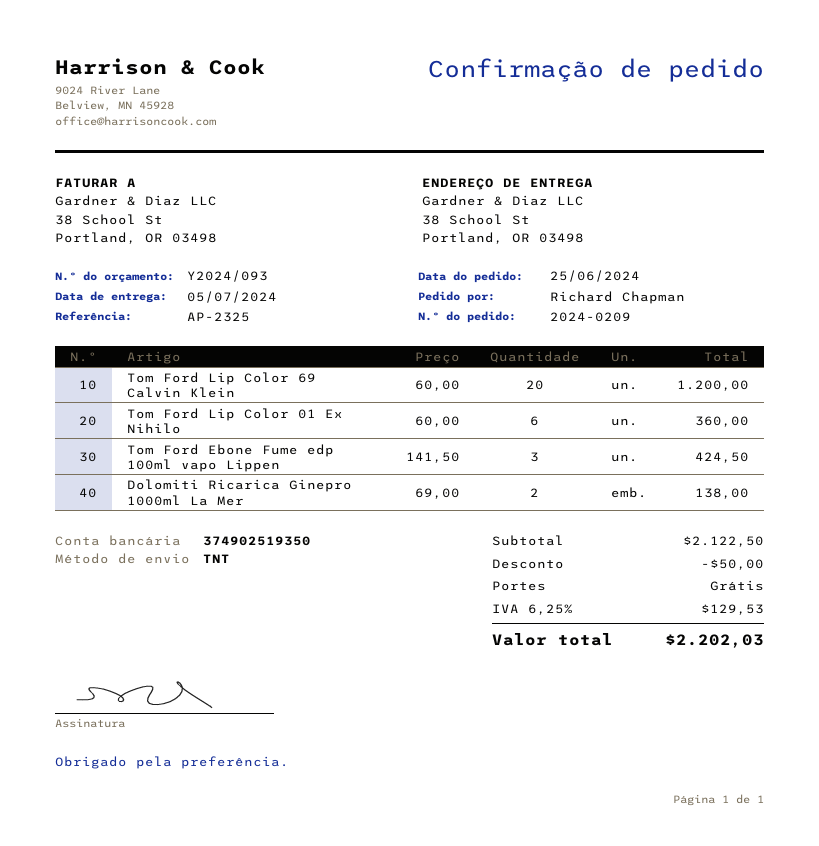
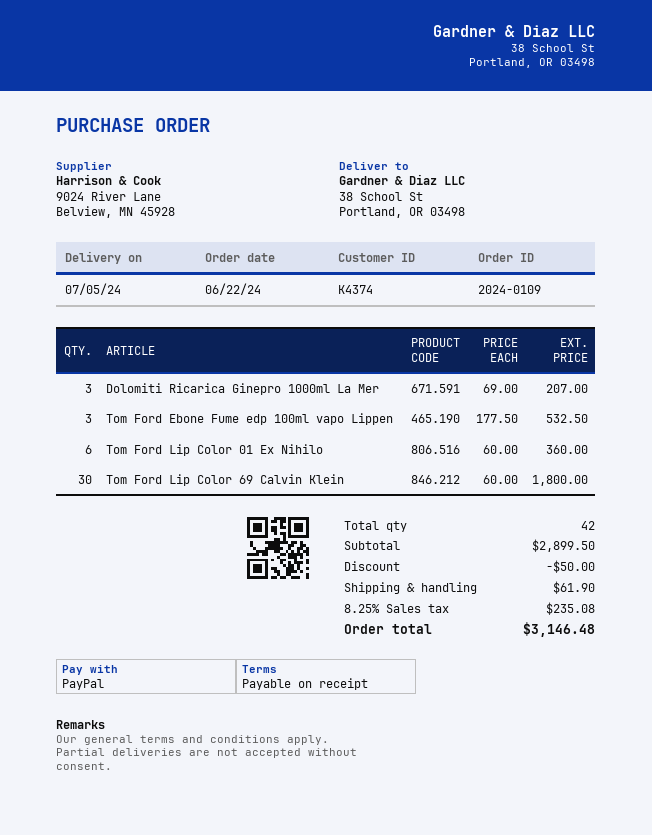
order number: 2024-0209 -> 2024-0109
order date: 2024-06-25 -> 2024-06-22
Tom Ford Lip Color 69 Calvin Klein: 20 x 60.00 = 1200.00 -> 30 x 60.00 = 1800.00
Tom Ford Ebone Fume edp 100ml vapo Lippen: 3 x 141.50 = 424.50 -> 3 x 177.50 = 532.50
Dolomiti Ricarica Ginepro 1000ml La Mer: 2 x 69.00 = 138.00 -> 3 x 69.00 = 207.00
subtotal: 2122.50 -> 2899.50
shipping: 0.00 -> 61.90
tax: 6.25% = 129.53 -> 8.25% = 235.08
total: 2202.03 -> 3146.48

